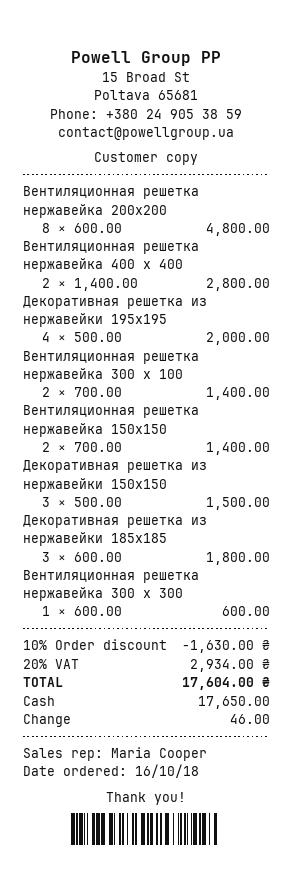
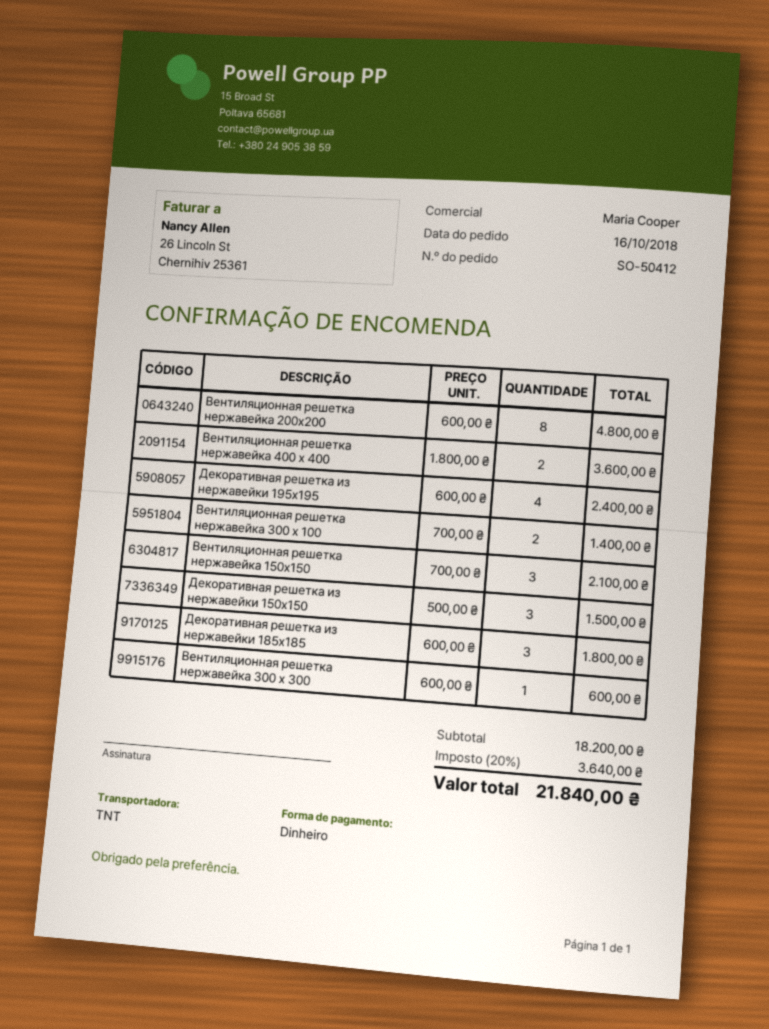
Вентиляционная решетка нержавейка 400 х 400: 2 x 1400.00 = 2800.00 -> 2 x 1800.00 = 3600.00
Декоративная решетка из нержавейки 195х195: 4 x 500.00 = 2000.00 -> 4 x 600.00 = 2400.00
Вентиляционная решетка нержавейка 150х150: 2 x 700.00 = 1400.00 -> 3 x 700.00 = 2100.00
discount: 10% = 1630.00 -> none
tax: 20% = 2934.00 -> 20% = 3640.00
total: 17604.00 -> 21840.00

